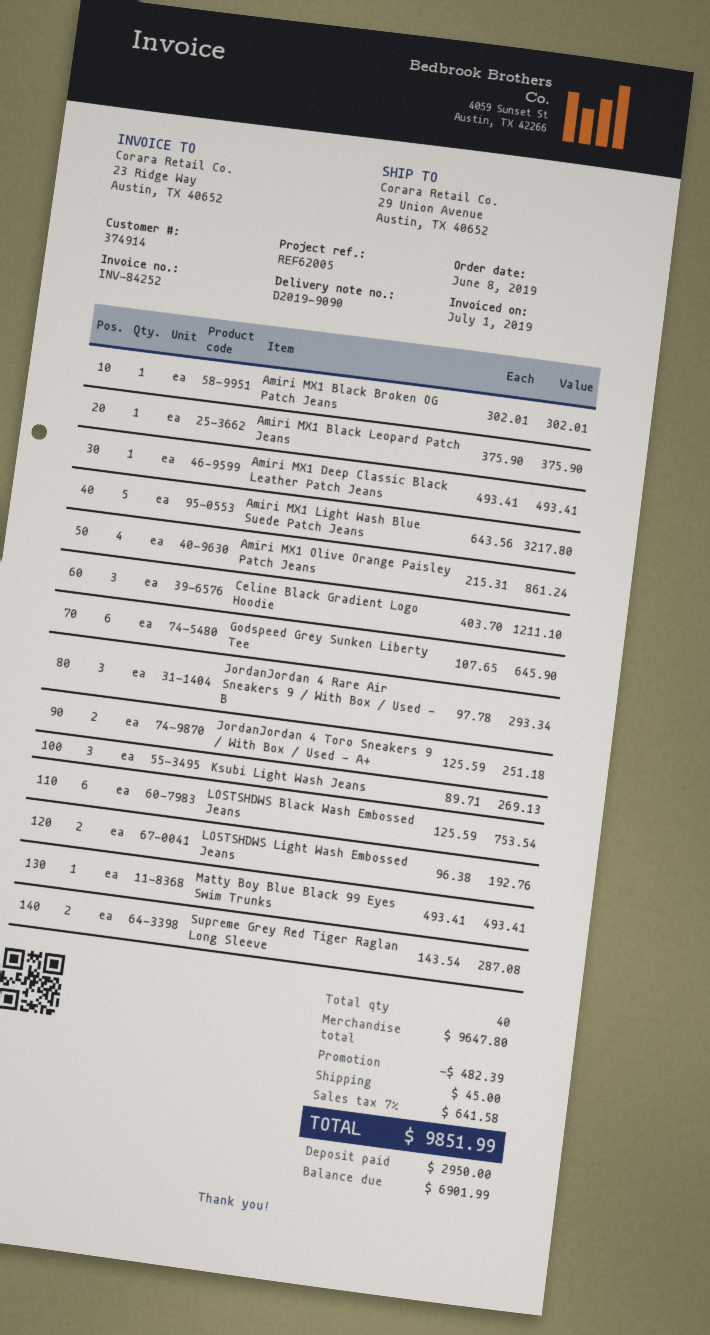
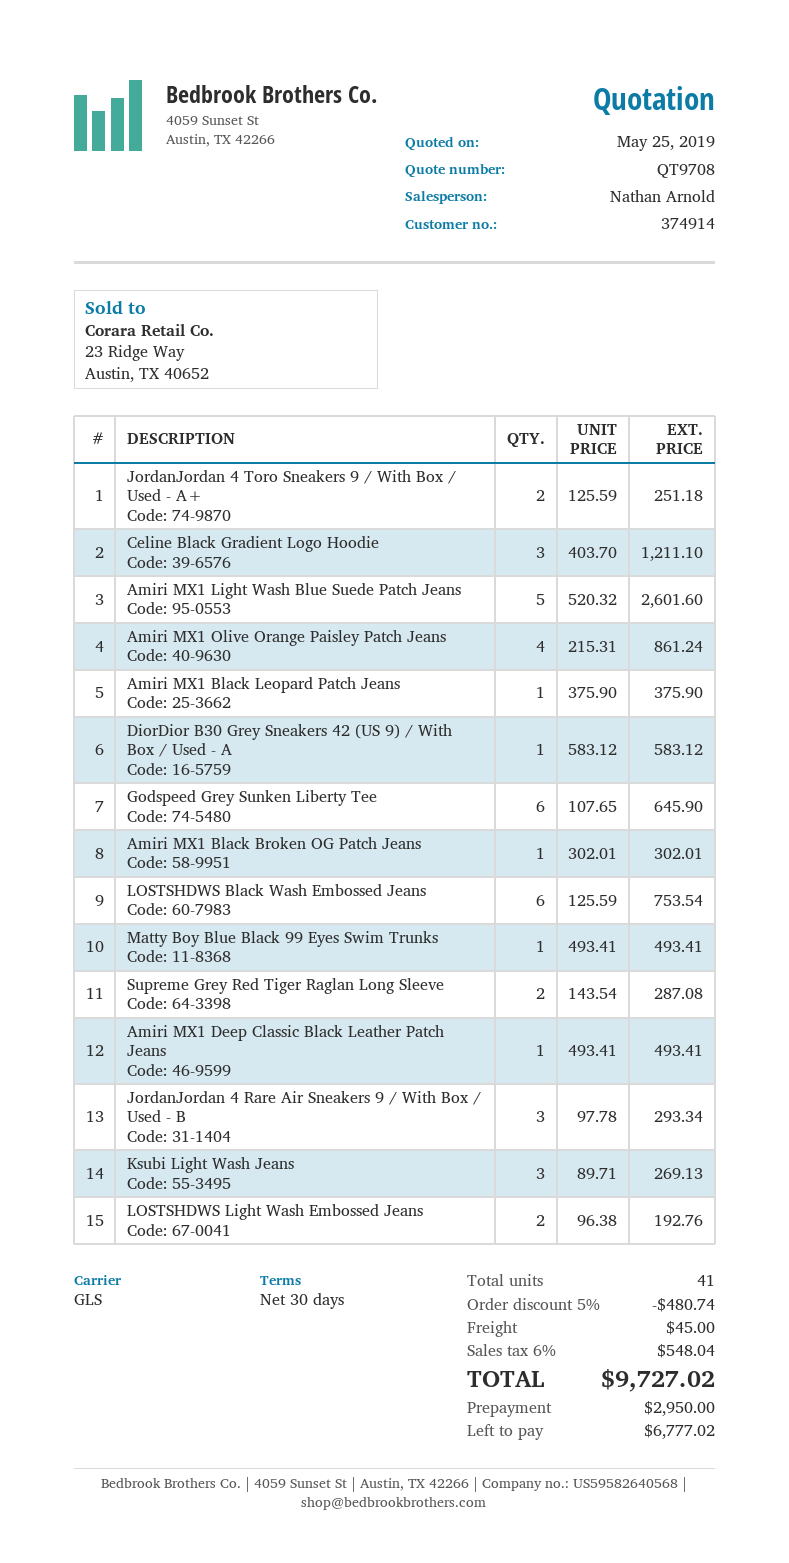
Amiri MX1 Light Wash Blue Suede Patch Jeans: 5 x 643.56 = 3217.80 -> 5 x 520.32 = 2601.60
DiorDior B30 Grey Sneakers 42 (US 9) / With Box / Used - A: none -> 1 x 583.12 = 583.12
total quantity: 40 -> 41
discount: 482.39 -> 480.74
tax: 7% = 641.58 -> 6% = 548.04
total: 9851.99 -> 9727.02
balance: 6901.99 -> 6777.02

